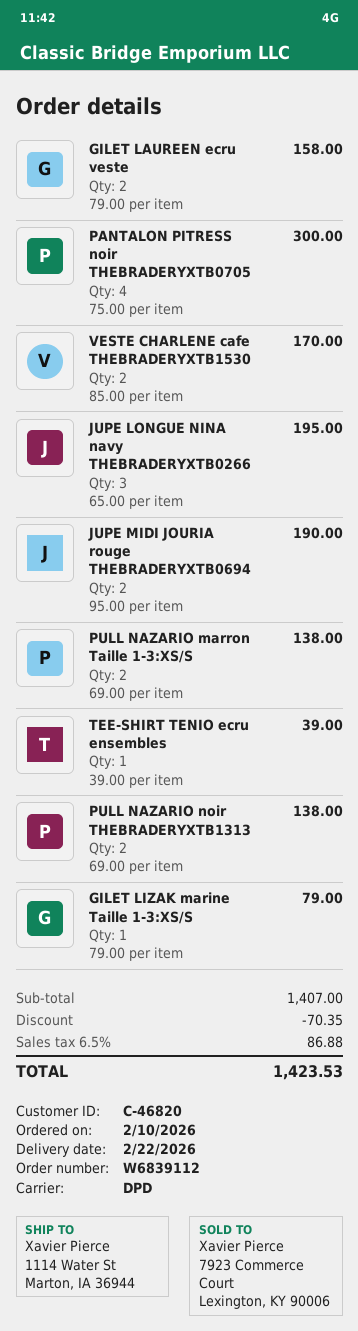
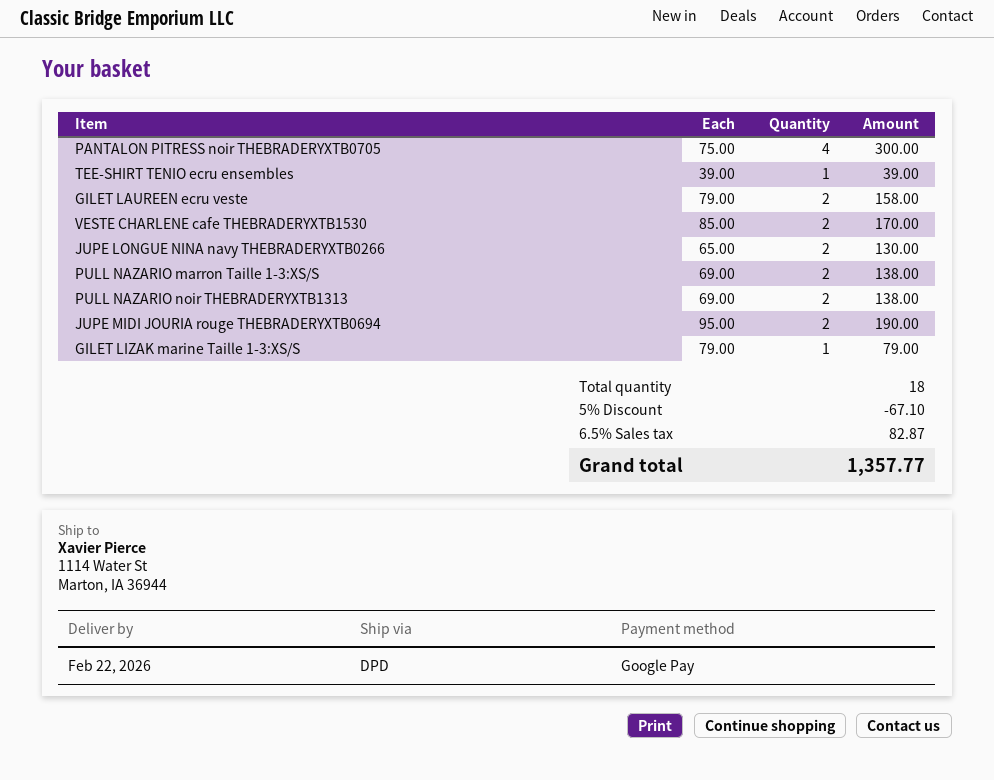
JUPE LONGUE NINA navy THEBRADERYXTB0266: 3 x 65.00 = 195.00 -> 2 x 65.00 = 130.00
discount: 70.35 -> 67.10
tax: 6.5% = 86.88 -> 6.5% = 82.87
total: 1423.53 -> 1357.77

